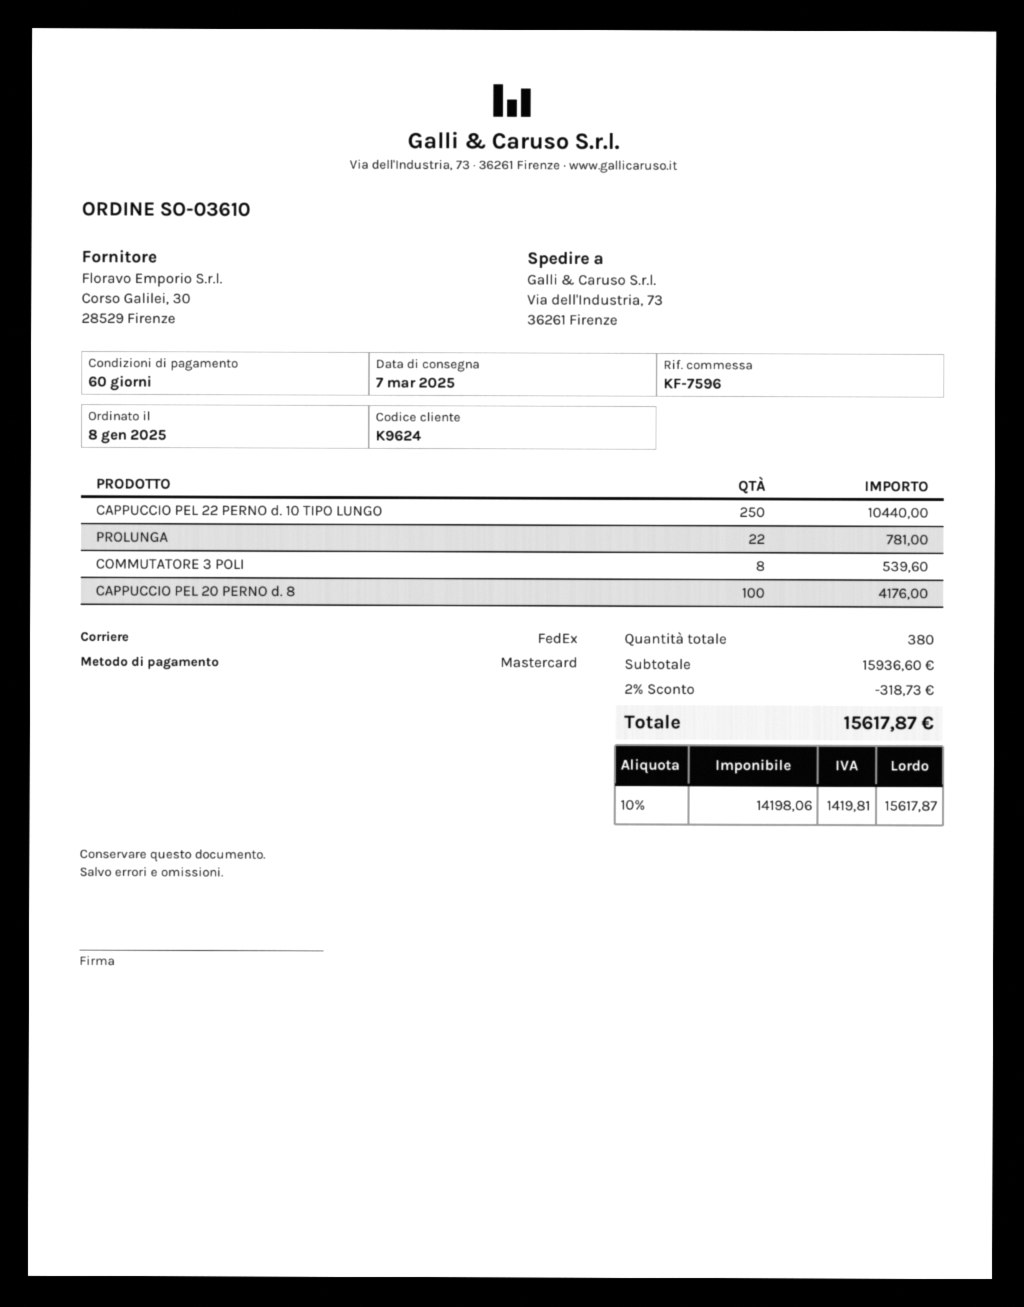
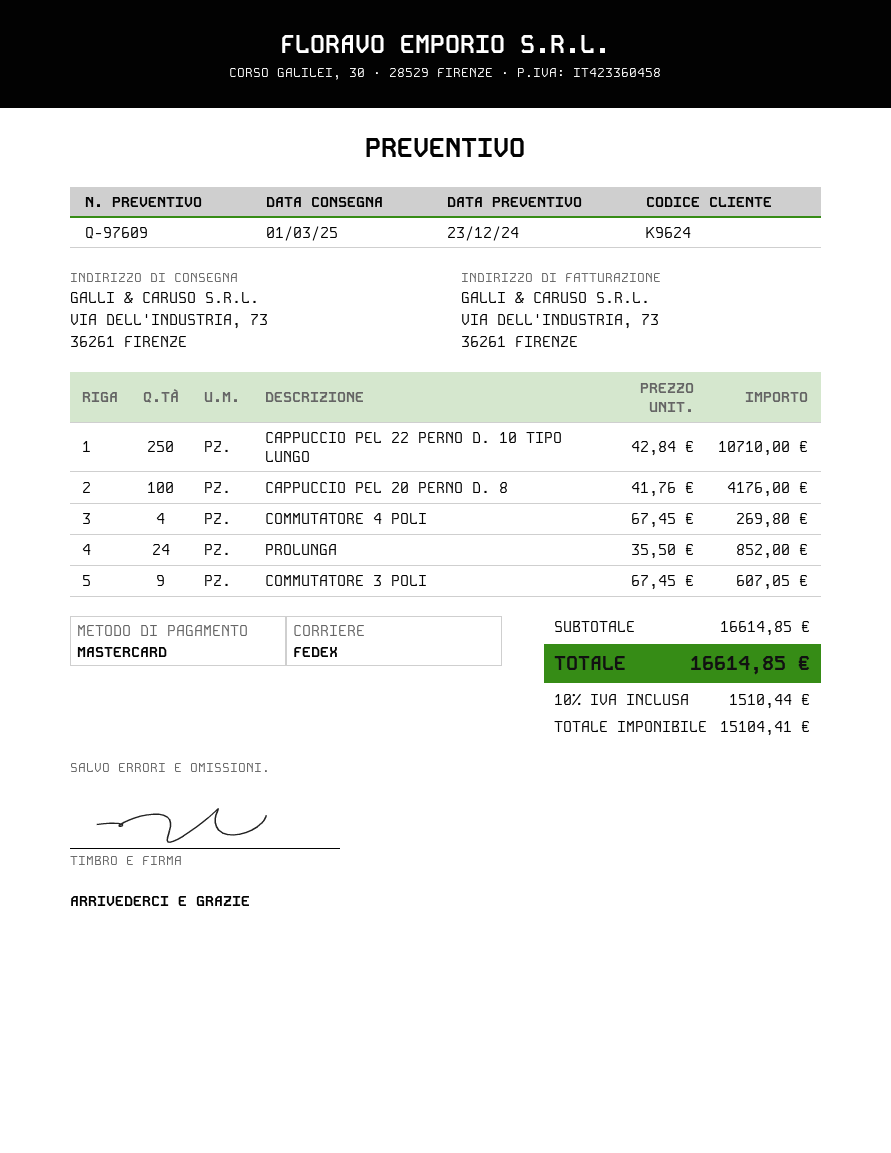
delivery date: 2025-03-07 -> 2025-03-01
CAPPUCCIO PEL 22 PERNO d. 10 TIPO LUNGO: 250 for 10440.00 -> 250 for 10710.00
PROLUNGA: 22 for 781.00 -> 24 for 852.00
COMMUTATORE 3 POLI: 8 for 539.60 -> 9 for 607.05
COMMUTATORE 4 POLI: none -> 4 for 269.80
subtotal: 15936.60 -> 16614.85
discount: 2% = 318.73 -> none
net: 14198.06 -> 15104.41
tax: 10% = 1419.81 -> 10% = 1510.44
total: 15617.87 -> 16614.85

